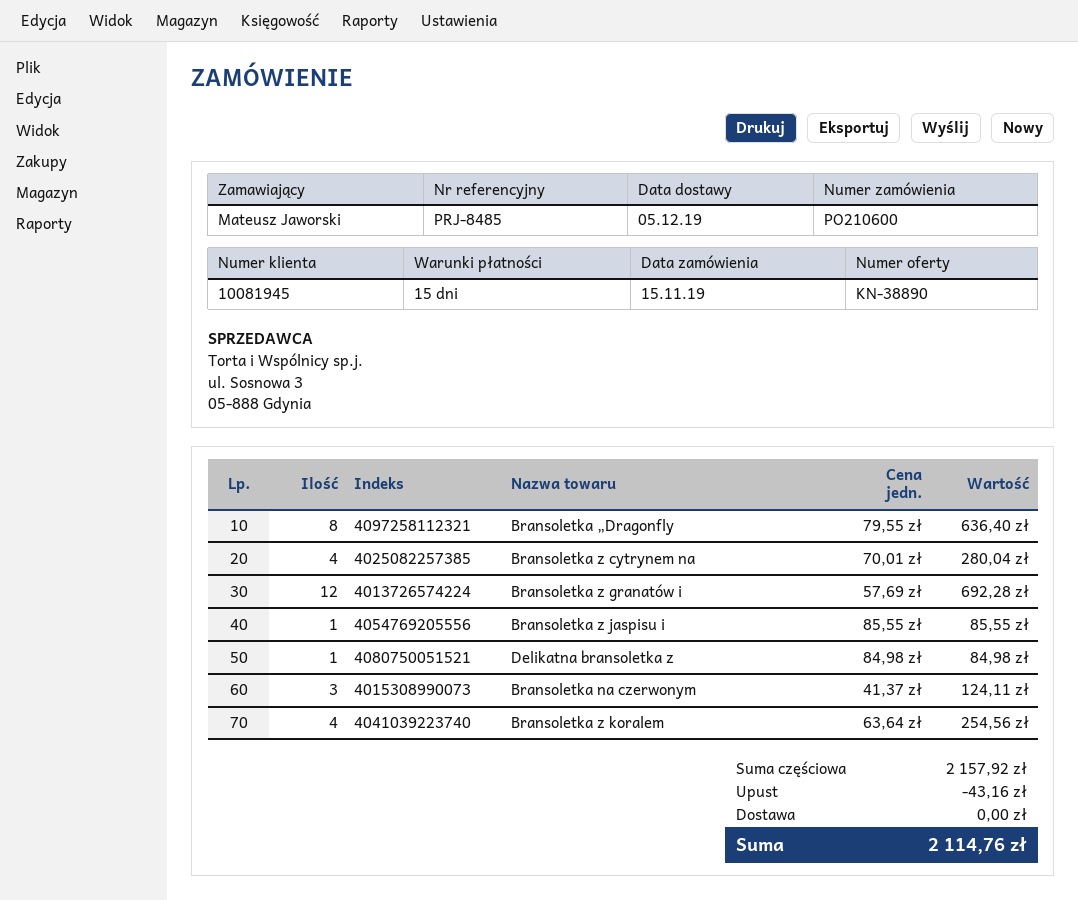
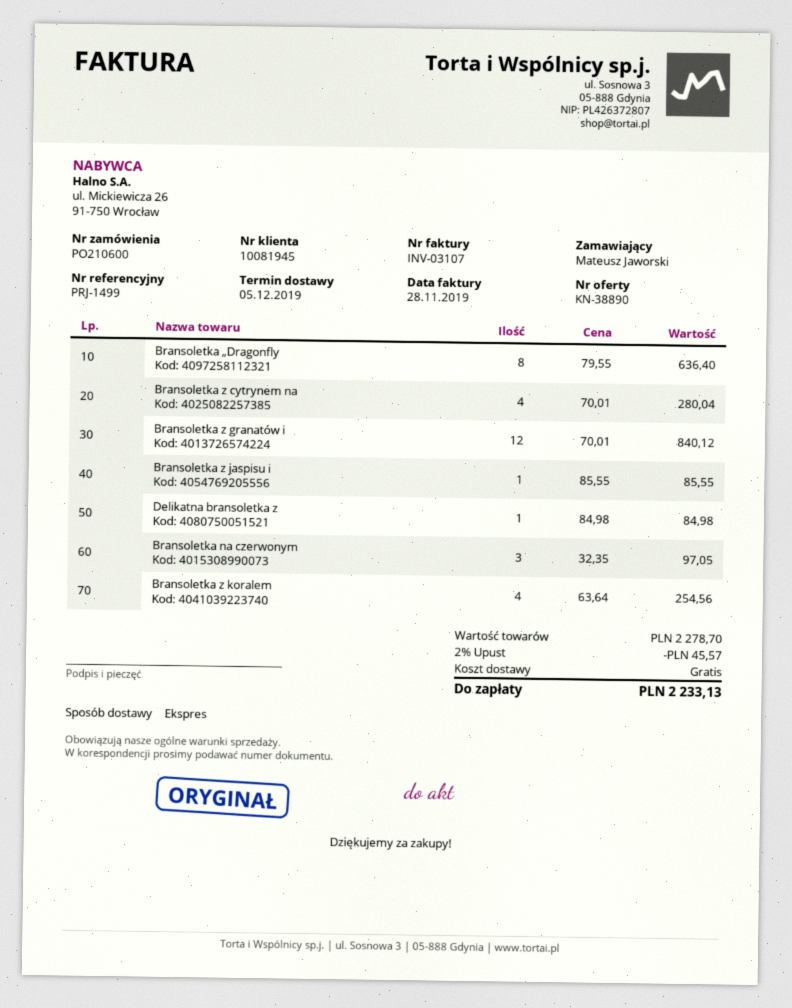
reference: PRJ-8485 -> PRJ-1499
Bransoletka z granatów i: 12 x 57.69 = 692.28 -> 12 x 70.01 = 840.12
Bransoletka na czerwonym: 3 x 41.37 = 124.11 -> 3 x 32.35 = 97.05
subtotal: 2157.92 -> 2278.70
discount: 43.16 -> 45.57
total: 2114.76 -> 2233.13

